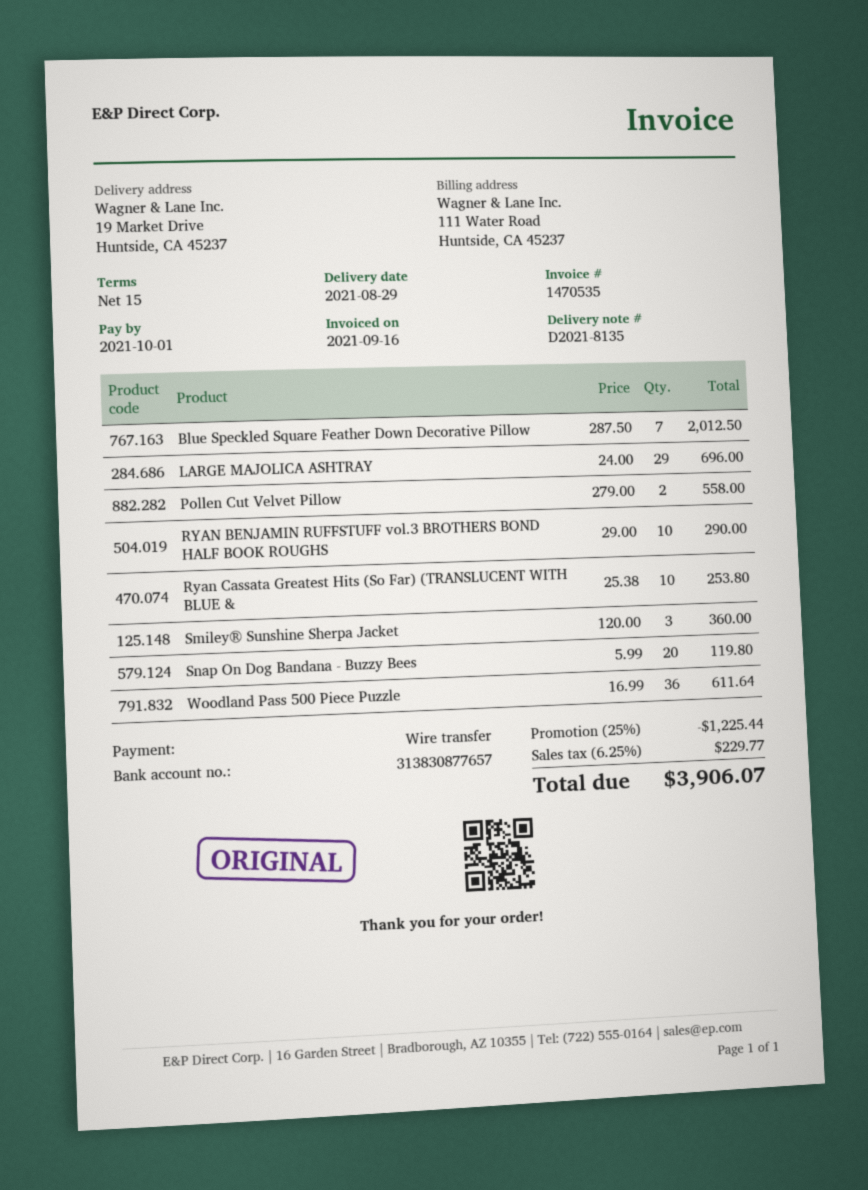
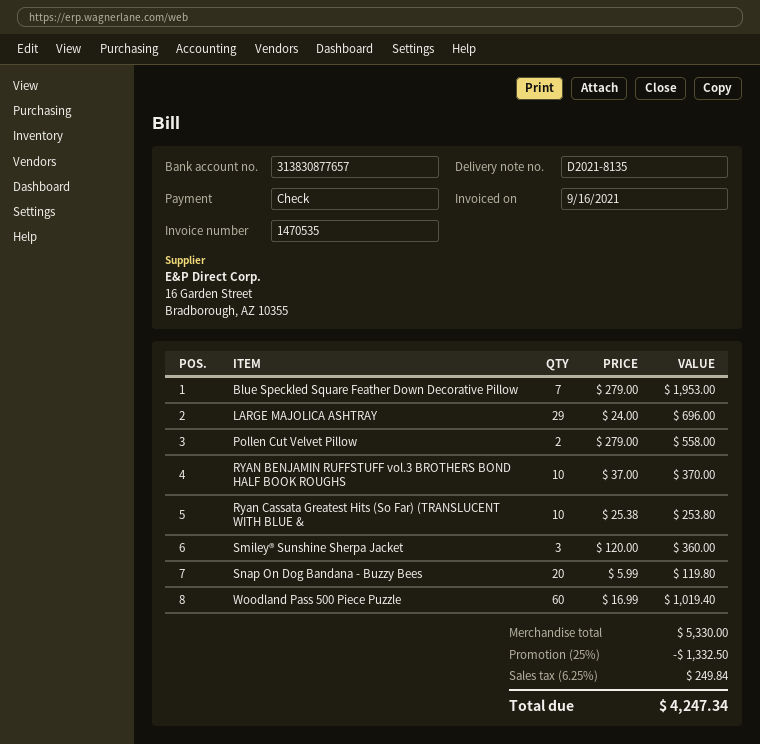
payment method: bank transfer -> cheque
Blue Speckled Square Feather Down Decorative Pillow: 7 x 287.50 = 2012.50 -> 7 x 279.00 = 1953.00
RYAN BENJAMIN RUFFSTUFF vol.3 BROTHERS BOND HALF BOOK ROUGHS: 10 x 29.00 = 290.00 -> 10 x 37.00 = 370.00
Woodland Pass 500 Piece Puzzle: 36 x 16.99 = 611.64 -> 60 x 16.99 = 1019.40
discount: 25% = 1225.44 -> 25% = 1332.50
tax: 6.25% = 229.77 -> 6.25% = 249.84
total: 3906.07 -> 4247.34

